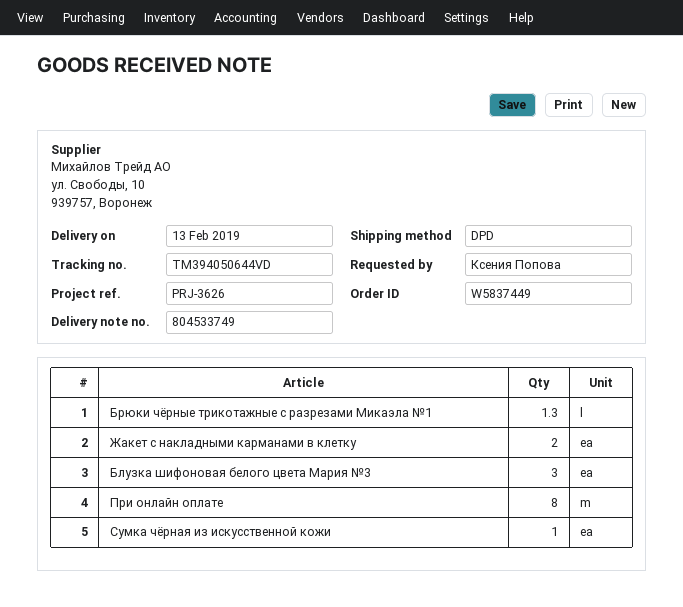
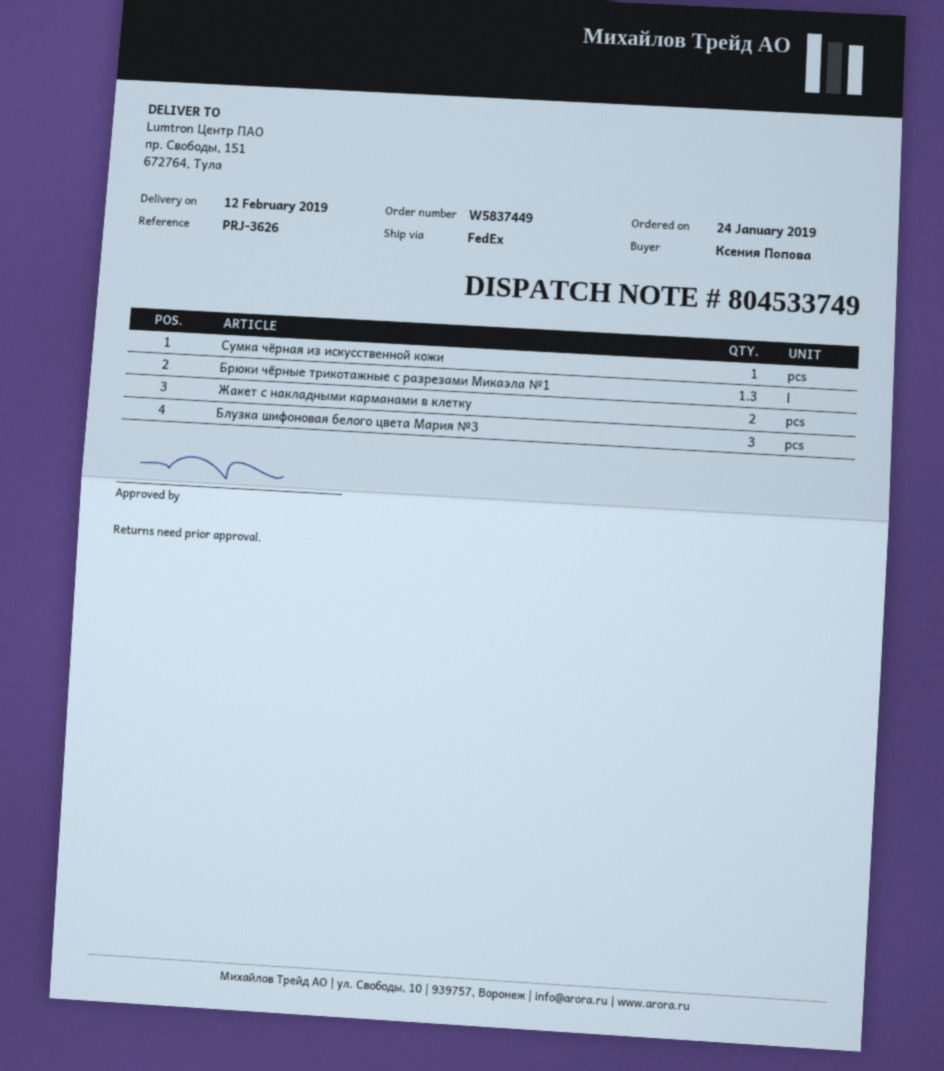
delivery date: 2019-02-13 -> 2019-02-12
shipping method: DPD -> FedEx
При онлайн оплате: 8 -> none

